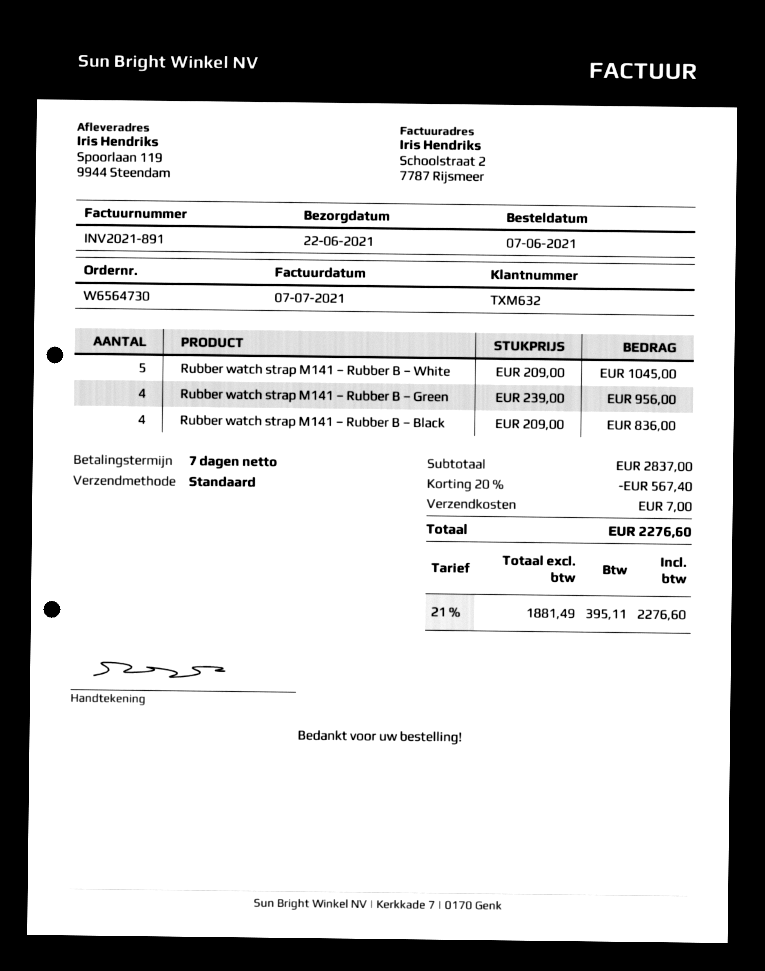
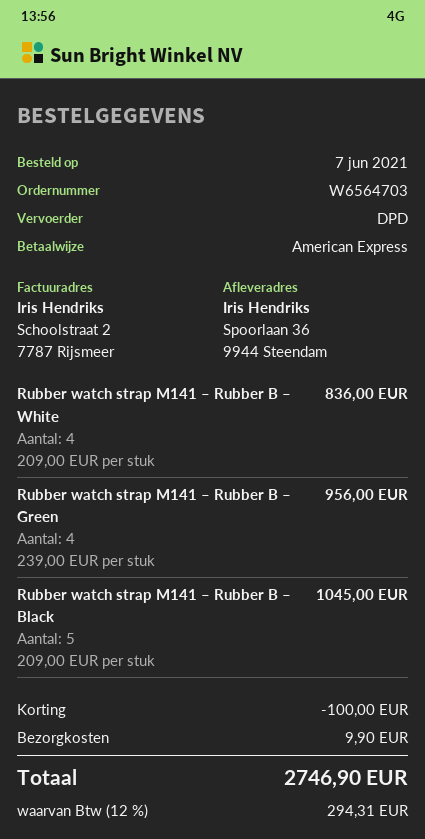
order number: W6564730 -> W6564703
shipping method: standard -> DPD
ship to: Spoorlaan 119, 9944 Steendam -> Spoorlaan 36, 9944 Steendam
Rubber watch strap M141 – Rubber B – White: 5 x 209.00 = 1045.00 -> 4 x 209.00 = 836.00
Rubber watch strap M141 – Rubber B – Black: 4 x 209.00 = 836.00 -> 5 x 209.00 = 1045.00
discount: 567.40 -> 100.00
shipping: 7.00 -> 9.90
tax: 21% = 395.11 -> 12% = 294.31
total: 2276.60 -> 2746.90

